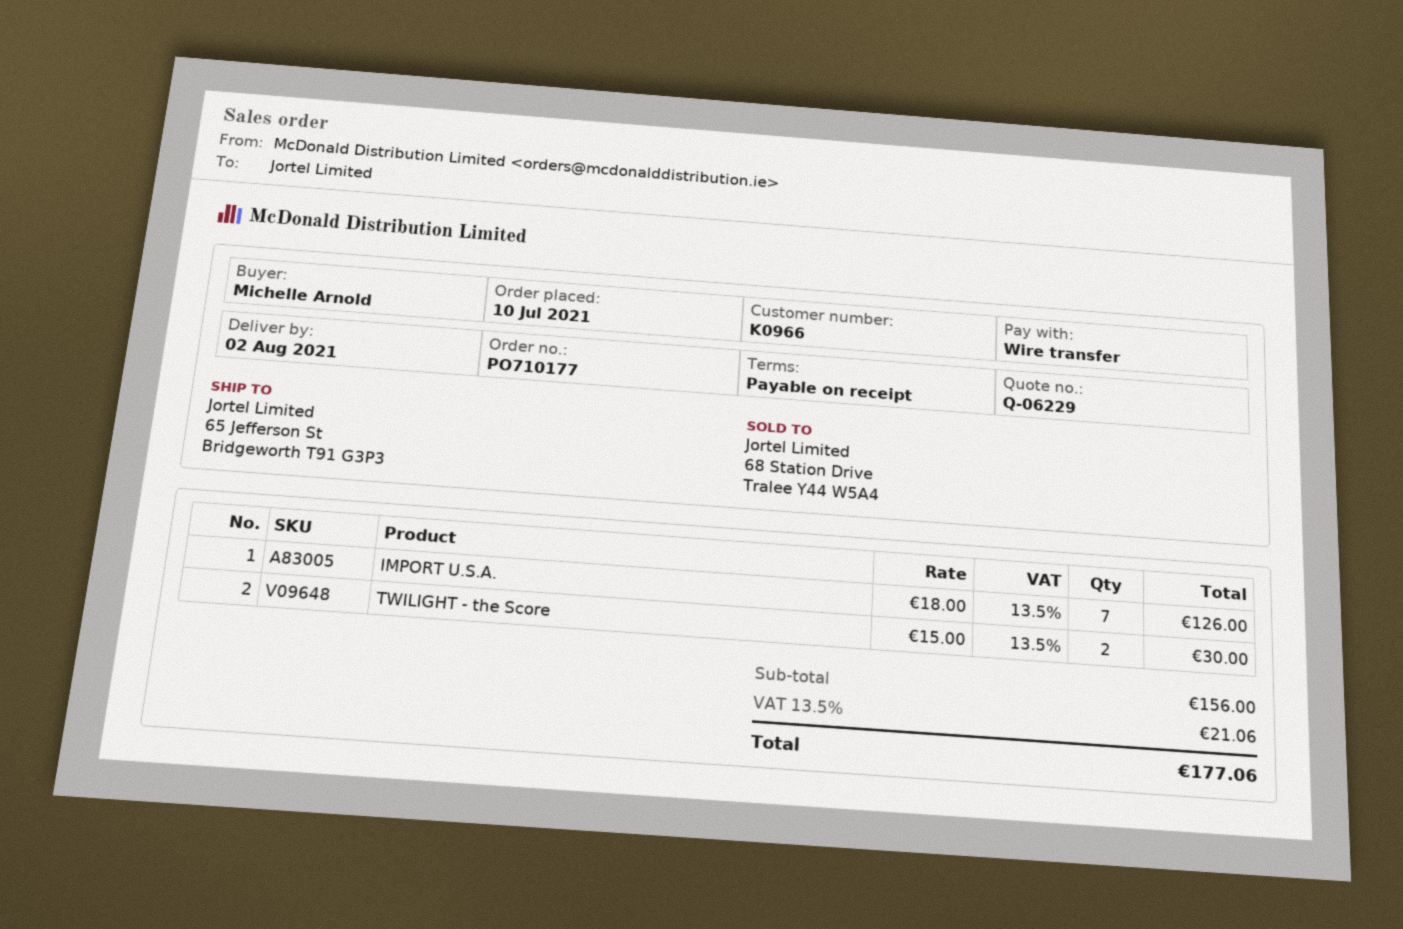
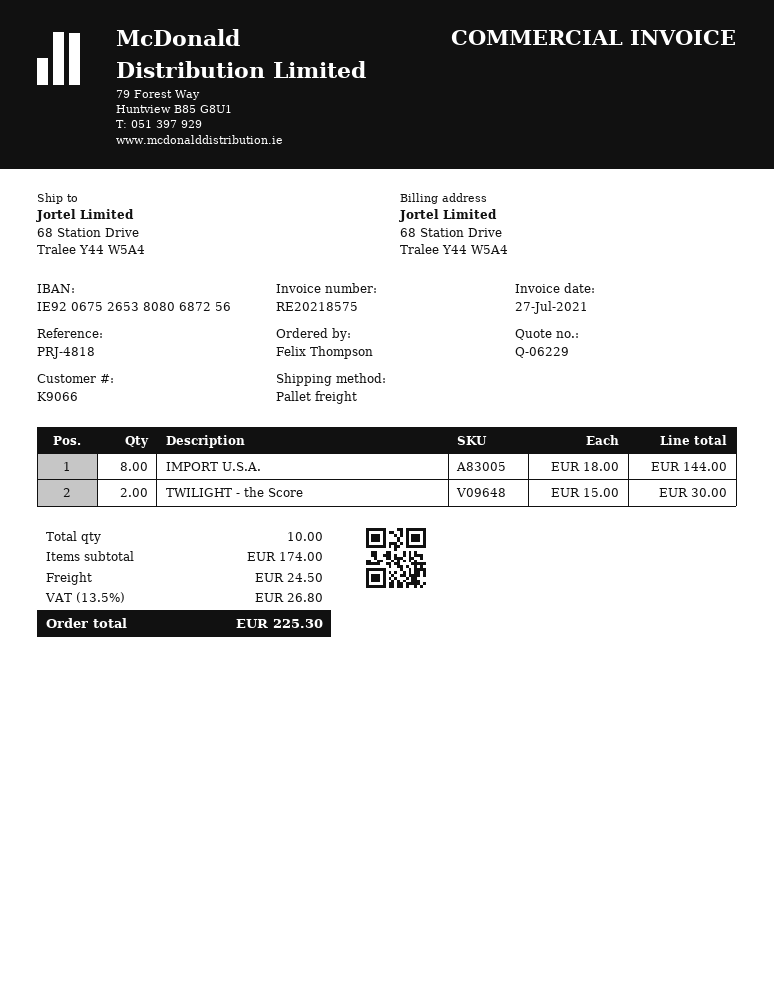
customer number: K0966 -> K9066
ordered by: Michelle Arnold -> Felix Thompson
ship to: 65 Jefferson St, Bridgeworth T91 G3P3 -> 68 Station Drive, Tralee Y44 W5A4
IMPORT U.S.A.: 7 x 18.00 = 126.00 -> 8 x 18.00 = 144.00
subtotal: 156.00 -> 174.00
shipping: none -> 24.50
tax: 13.5% = 21.06 -> 13.5% = 26.80
total: 177.06 -> 225.30

